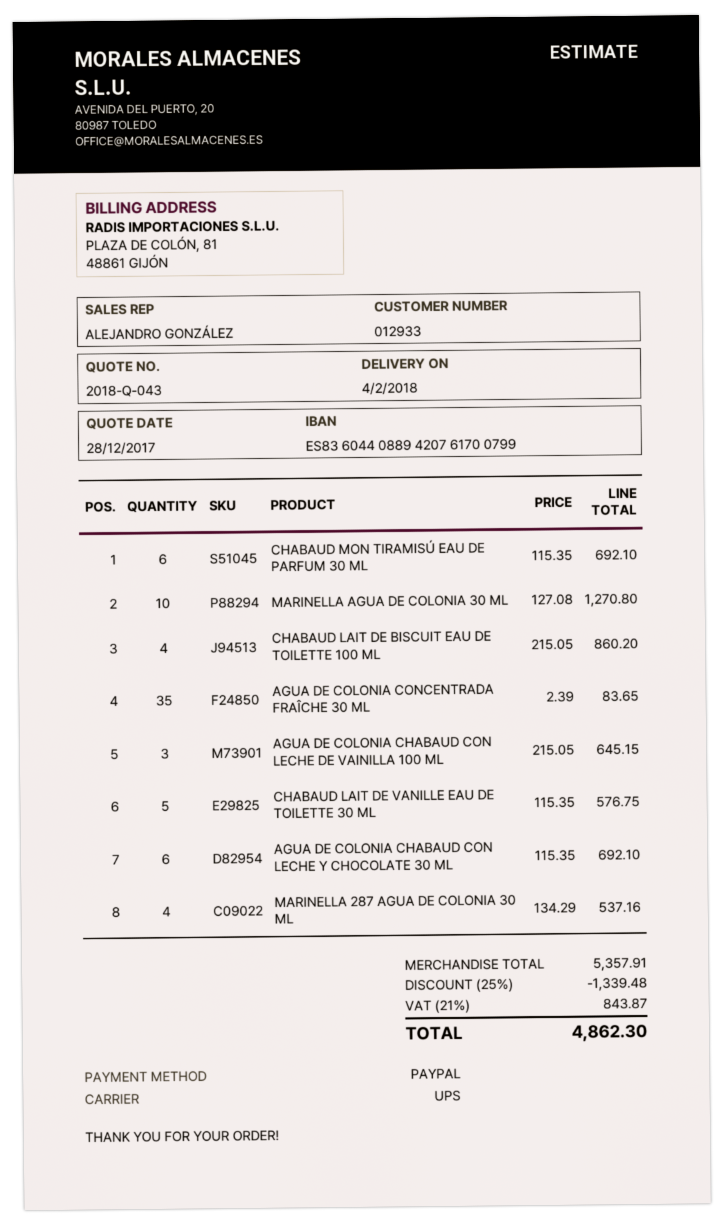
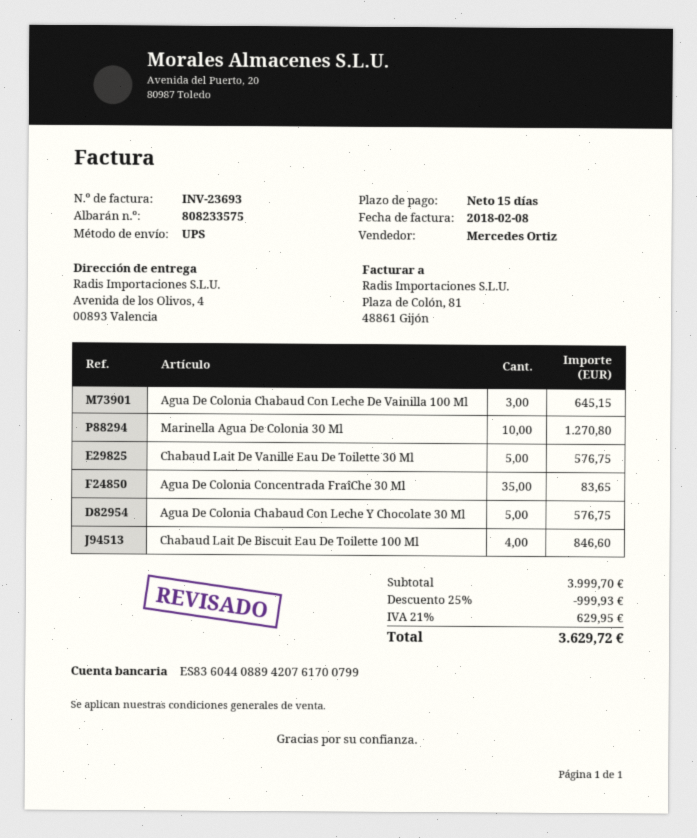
sales rep: ALEJANDRO GONZÁLEZ -> Mercedes Ortiz
CHABAUD MON TIRAMISÚ EAU DE PARFUM 30 ML: 6 for 692.10 -> none
CHABAUD LAIT DE BISCUIT EAU DE TOILETTE 100 ML: 4 for 860.20 -> 4 for 846.60
AGUA DE COLONIA CHABAUD CON LECHE Y CHOCOLATE 30 ML: 6 for 692.10 -> 5 for 576.75
MARINELLA 287 AGUA DE COLONIA 30 ML: 4 for 537.16 -> none
subtotal: 5357.91 -> 3999.70
discount: 25% = 1339.48 -> 25% = 999.93
tax: 21% = 843.87 -> 21% = 629.95
total: 4862.30 -> 3629.72

